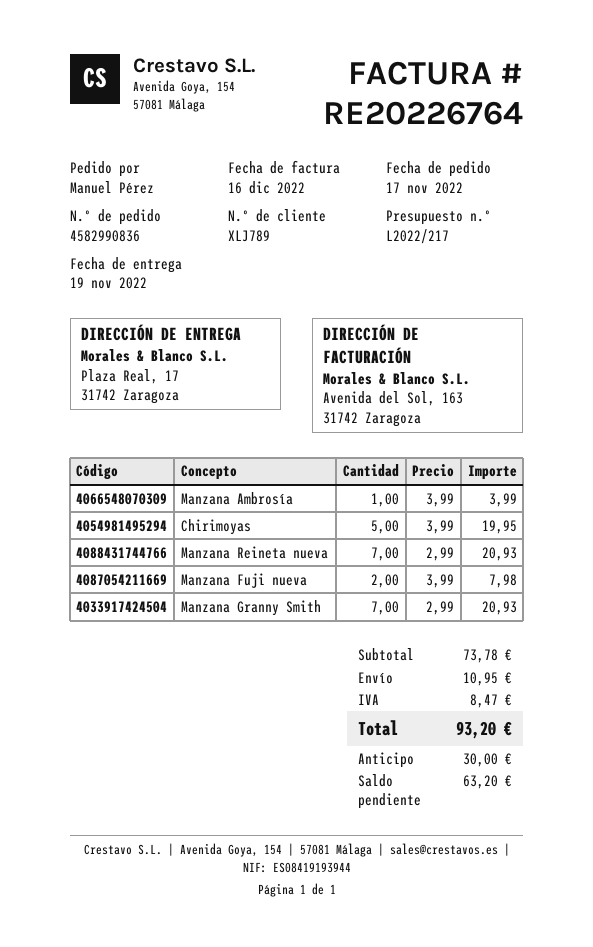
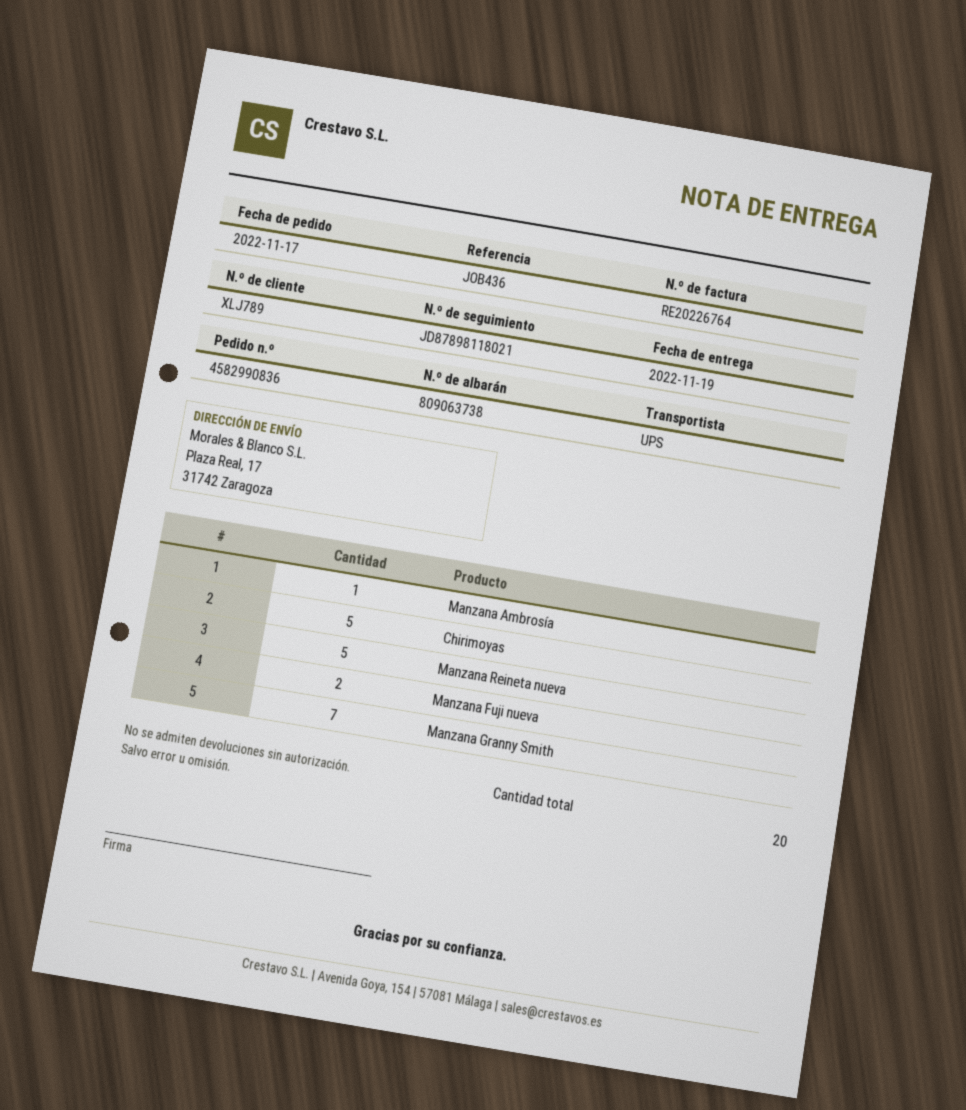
Manzana Reineta nueva: 7 -> 5

